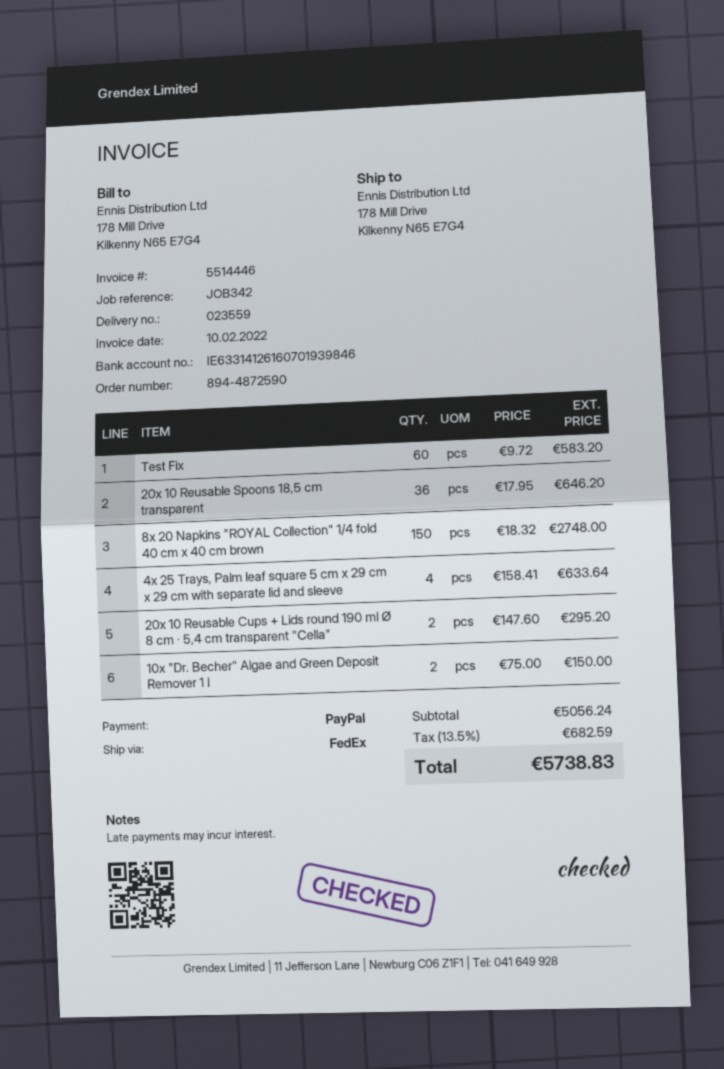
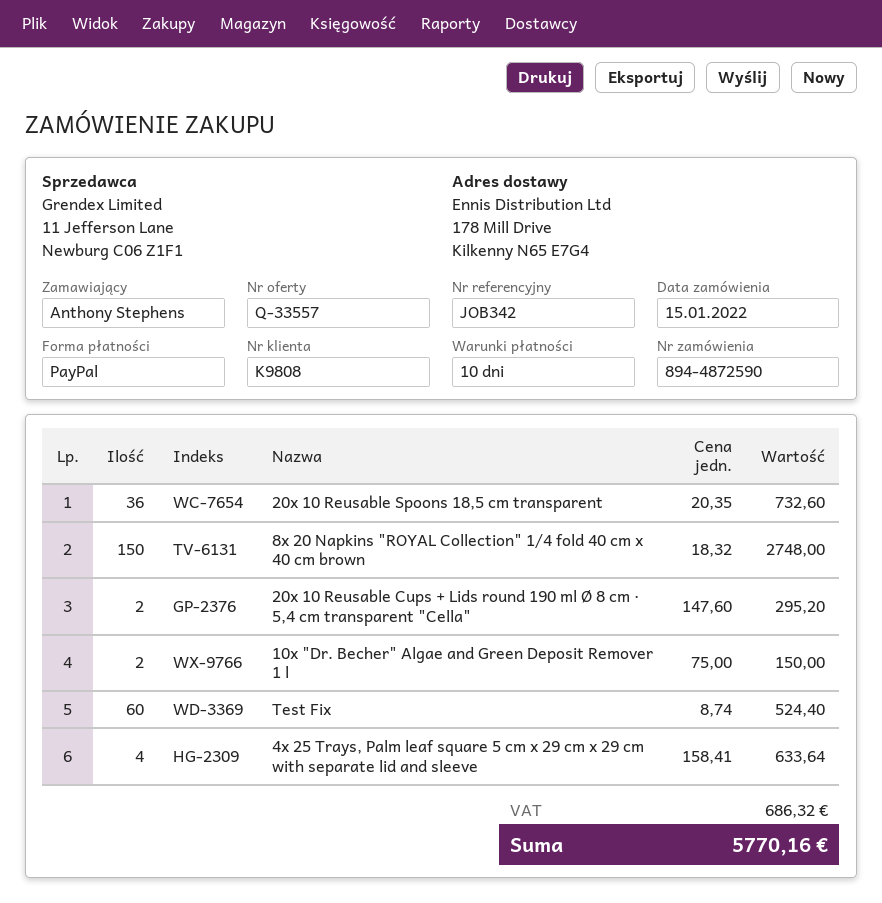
Test Fix: 60 x 9.72 = 583.20 -> 60 x 8.74 = 524.40
20x 10 Reusable Spoons 18,5 cm transparent: 36 x 17.95 = 646.20 -> 36 x 20.35 = 732.60
tax: 682.59 -> 686.32
total: 5738.83 -> 5770.16

